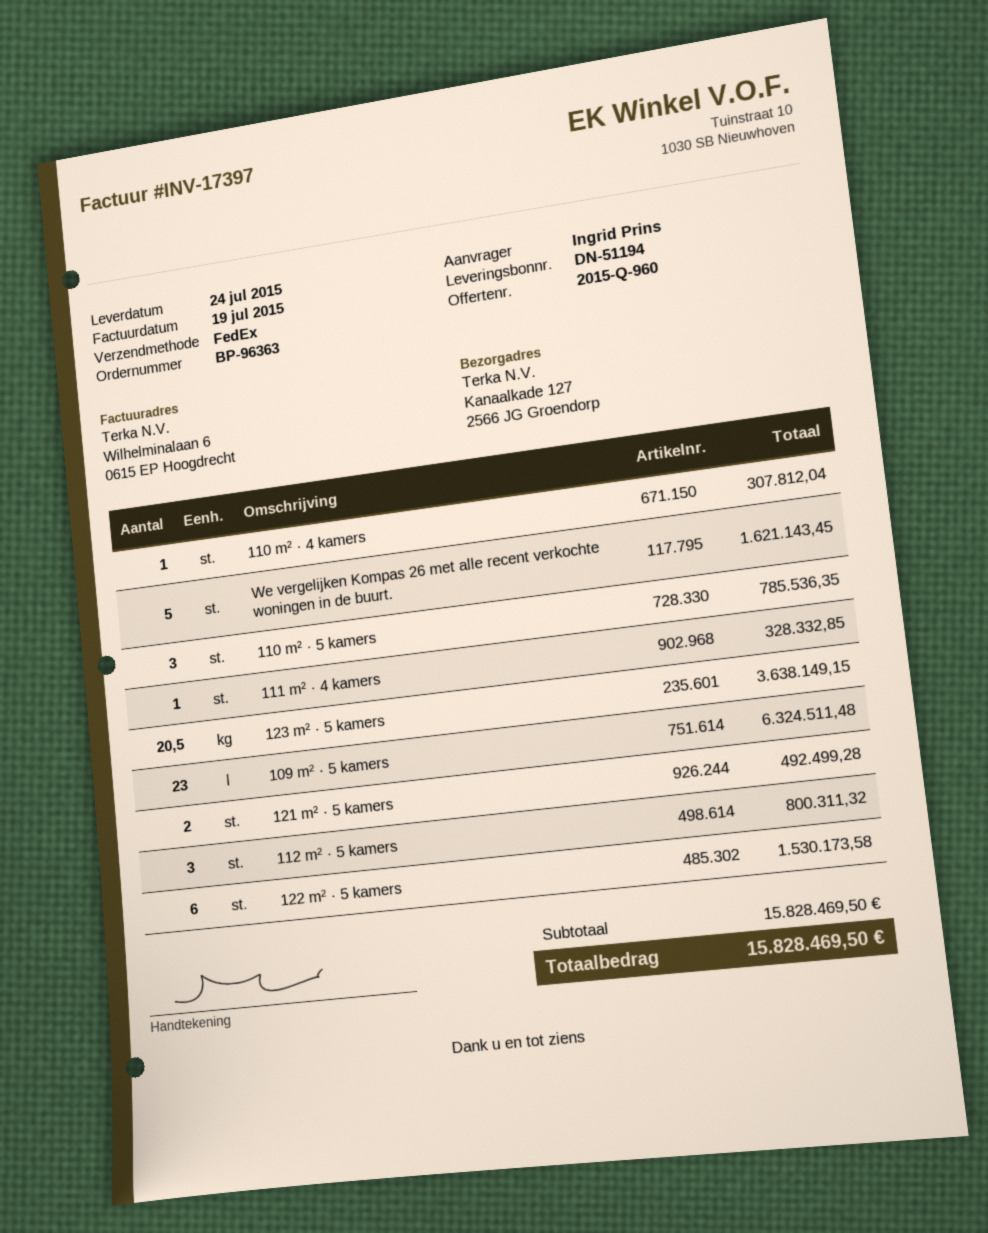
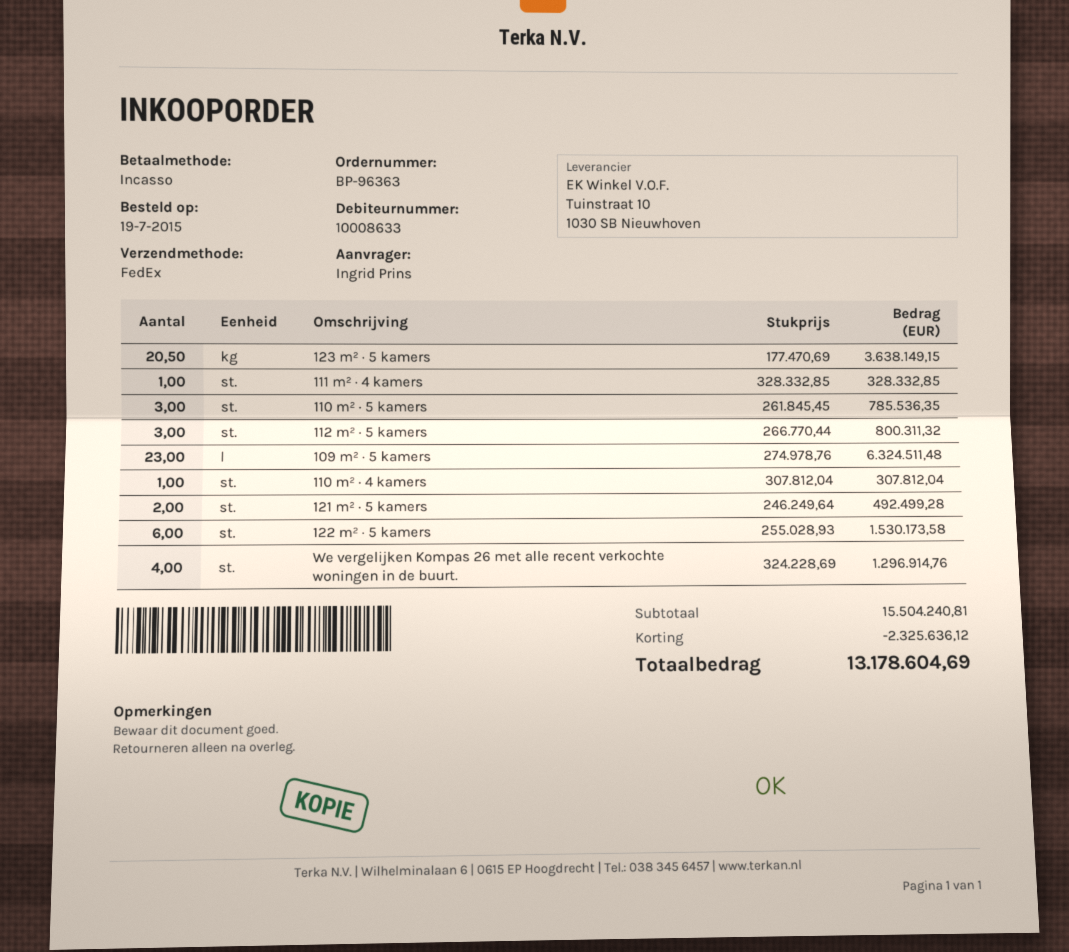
We vergelijken Kompas 26 met alle recent verkochte woningen in de buurt.: 5 for 1621143.45 -> 4 for 1296914.76
subtotal: 15828469.50 -> 15504240.81
discount: none -> 2325636.12
total: 15828469.50 -> 13178604.69

